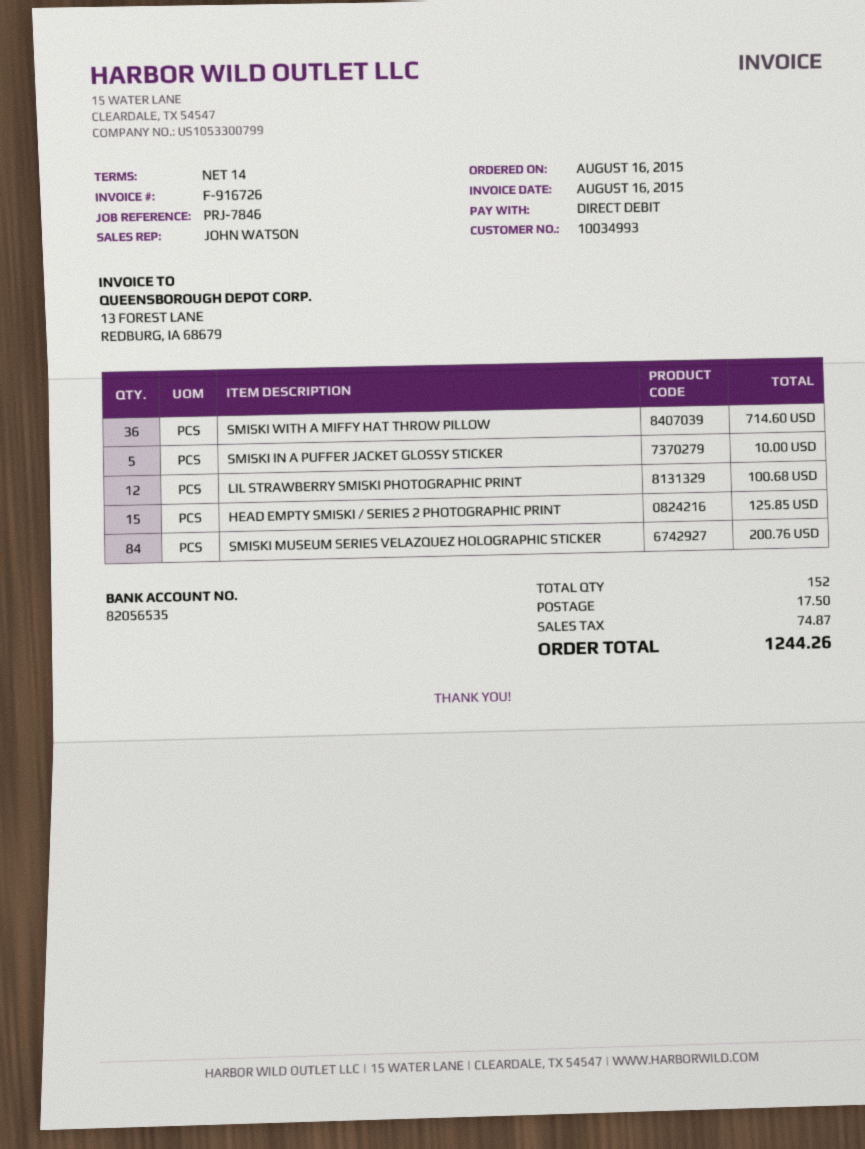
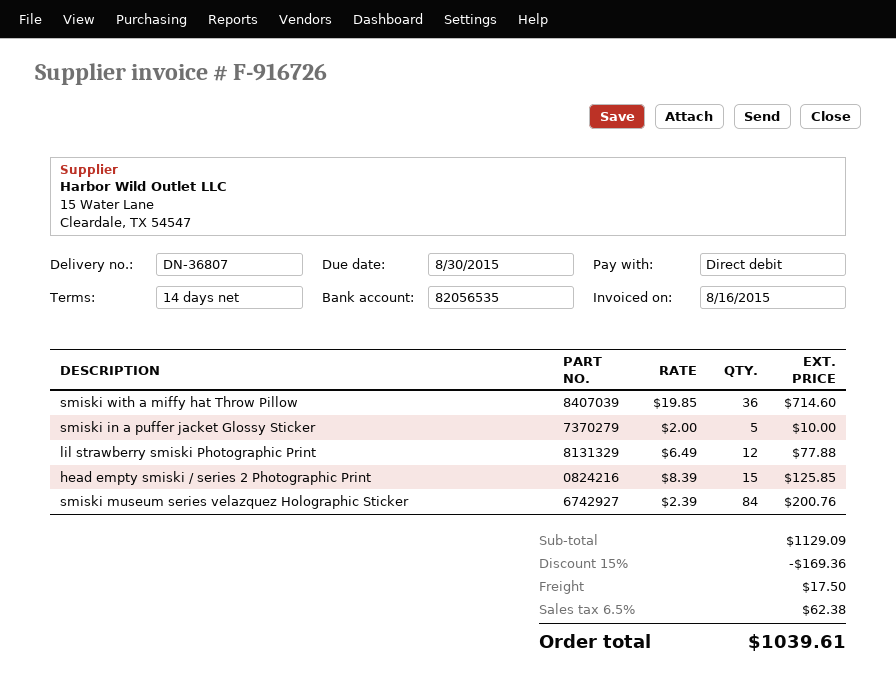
LIL STRAWBERRY SMISKI PHOTOGRAPHIC PRINT: 12 for 100.68 -> 12 for 77.88
discount: none -> 15% = 169.36
tax: 74.87 -> 62.38
total: 1244.26 -> 1039.61

